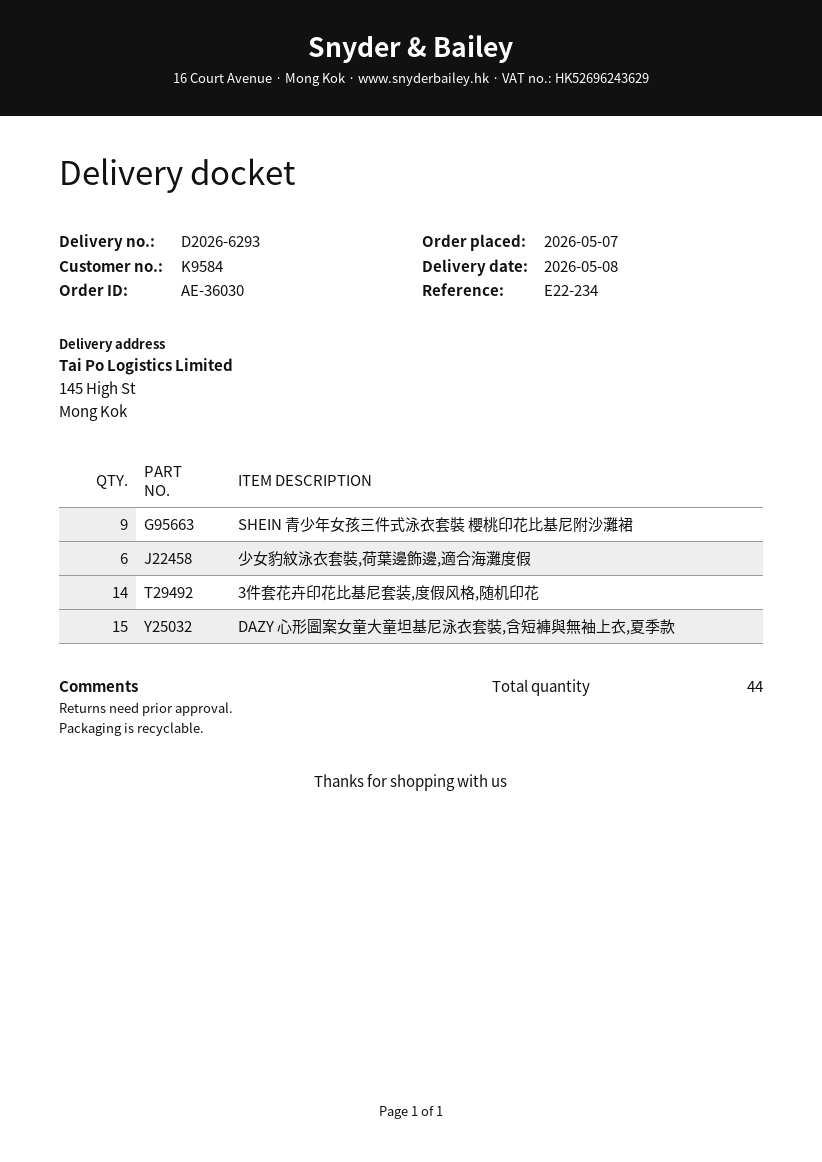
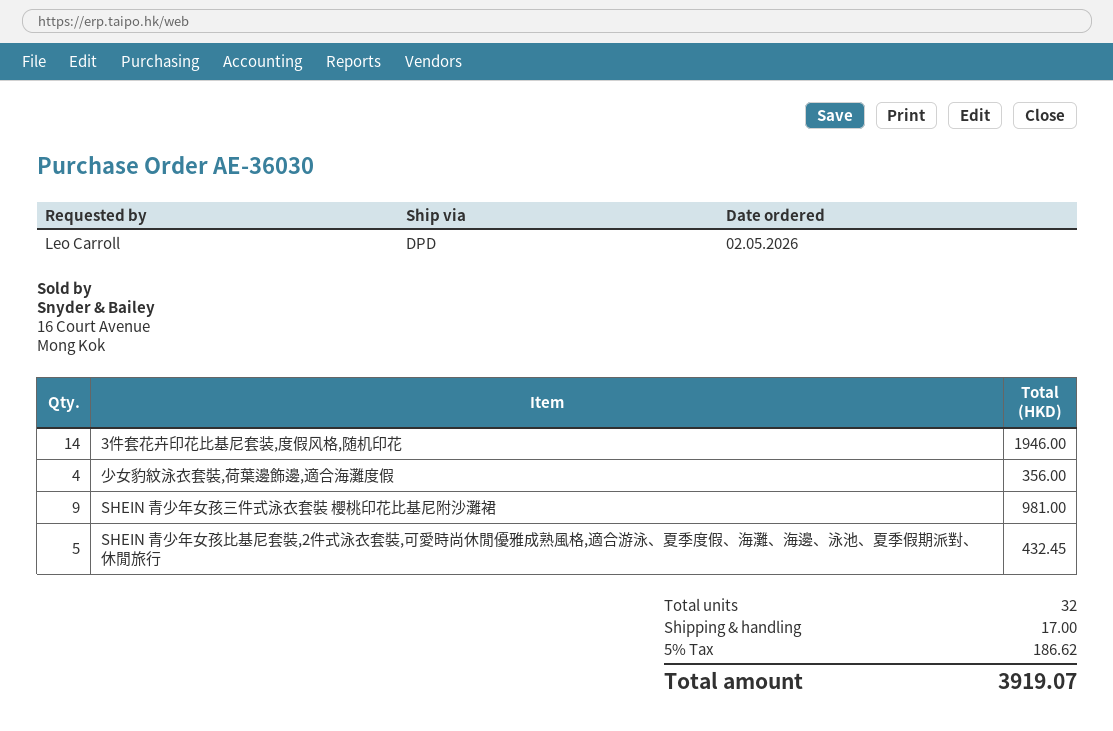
order date: 2026-05-07 -> 2026-05-02
少女豹紋泳衣套裝,荷葉邊飾邊,適合海灘度假: 6 -> 4
DAZY 心形圖案女童大童坦基尼泳衣套裝,含短褲與無袖上衣,夏季款: 15 -> none
SHEIN 青少年女孩比基尼套裝,2件式泳衣套裝,可愛時尚休閒優雅成熟風格,適合游泳、夏季度假、海灘、海邊、泳池、夏季假期派對、休閒旅行: none -> 5
total quantity: 44 -> 32

